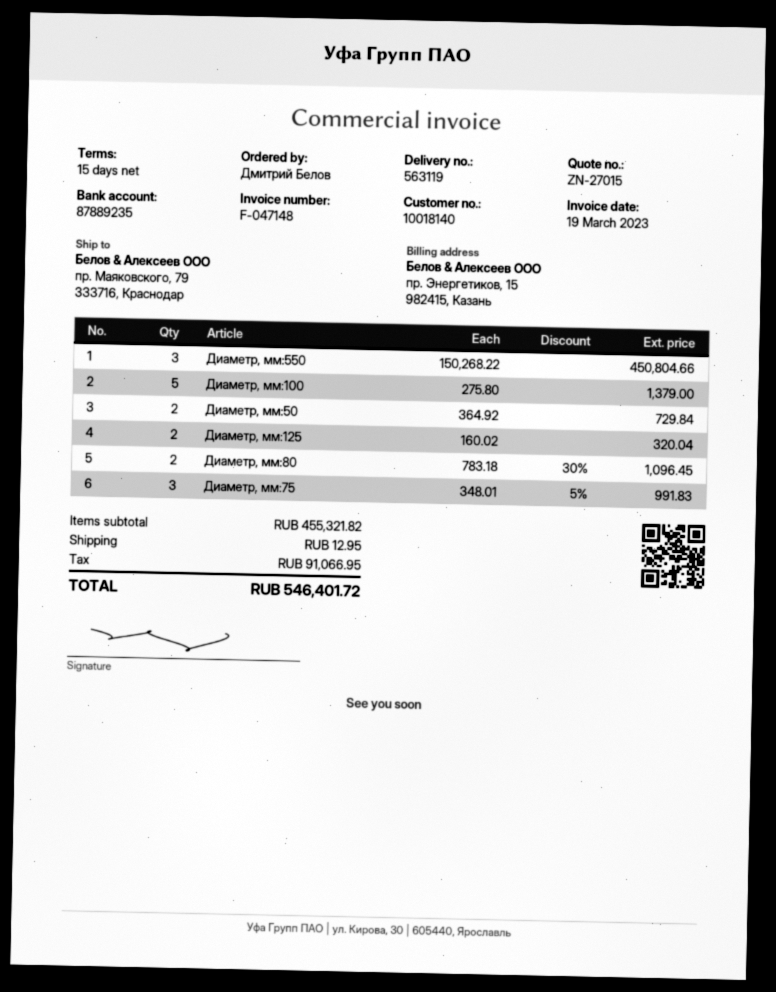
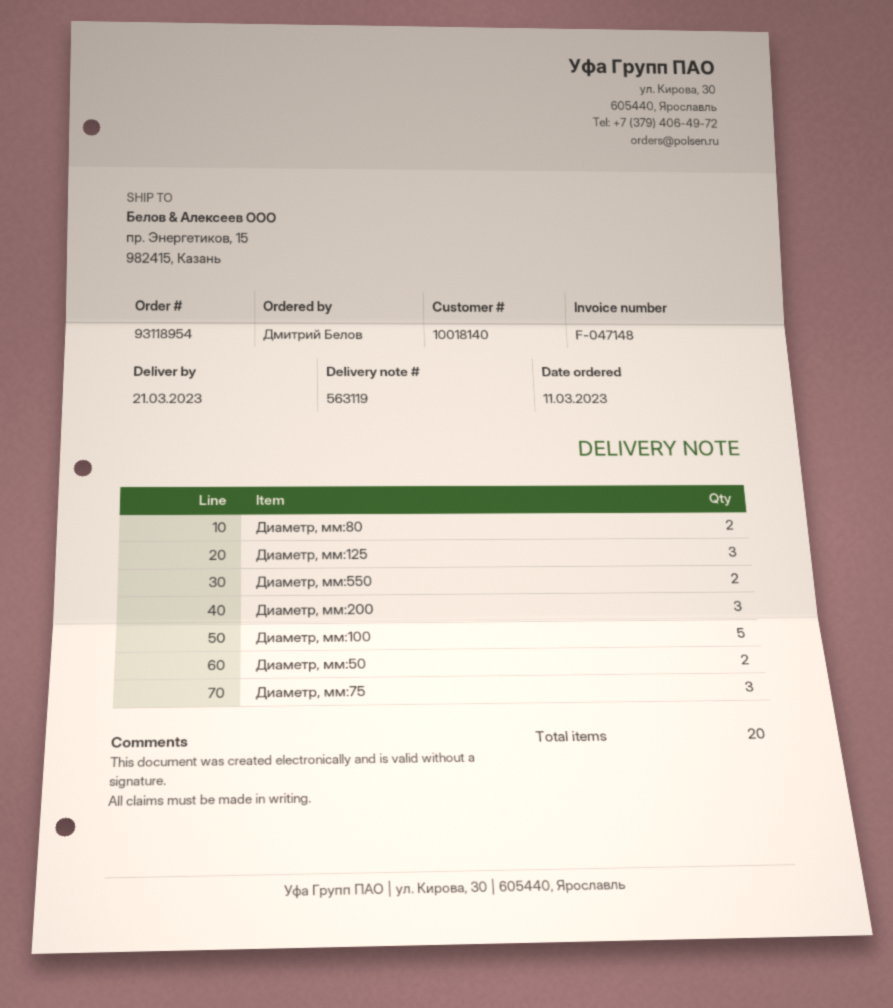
ship to: пр. Маяковского, 79, 333716, Краснодар -> пр. Энергетиков, 15, 982415, Казань
Диаметр, мм:550: 3 -> 2
Диаметр, мм:125: 2 -> 3
Диаметр, мм:200: none -> 3

